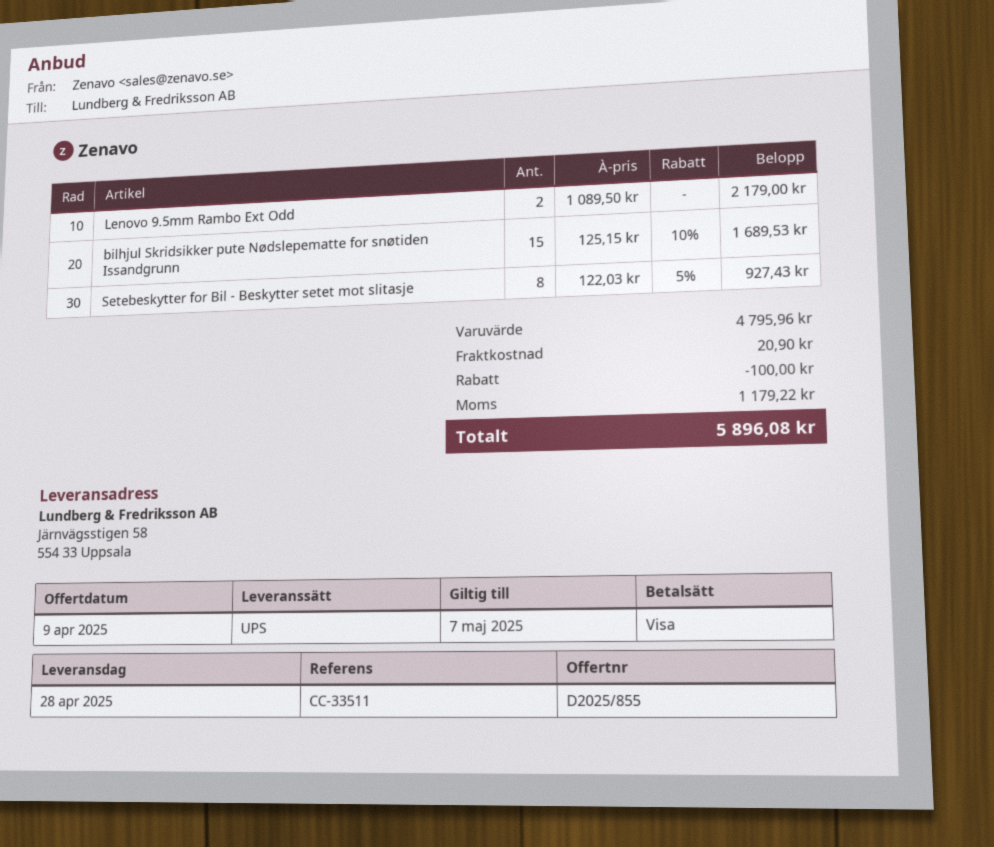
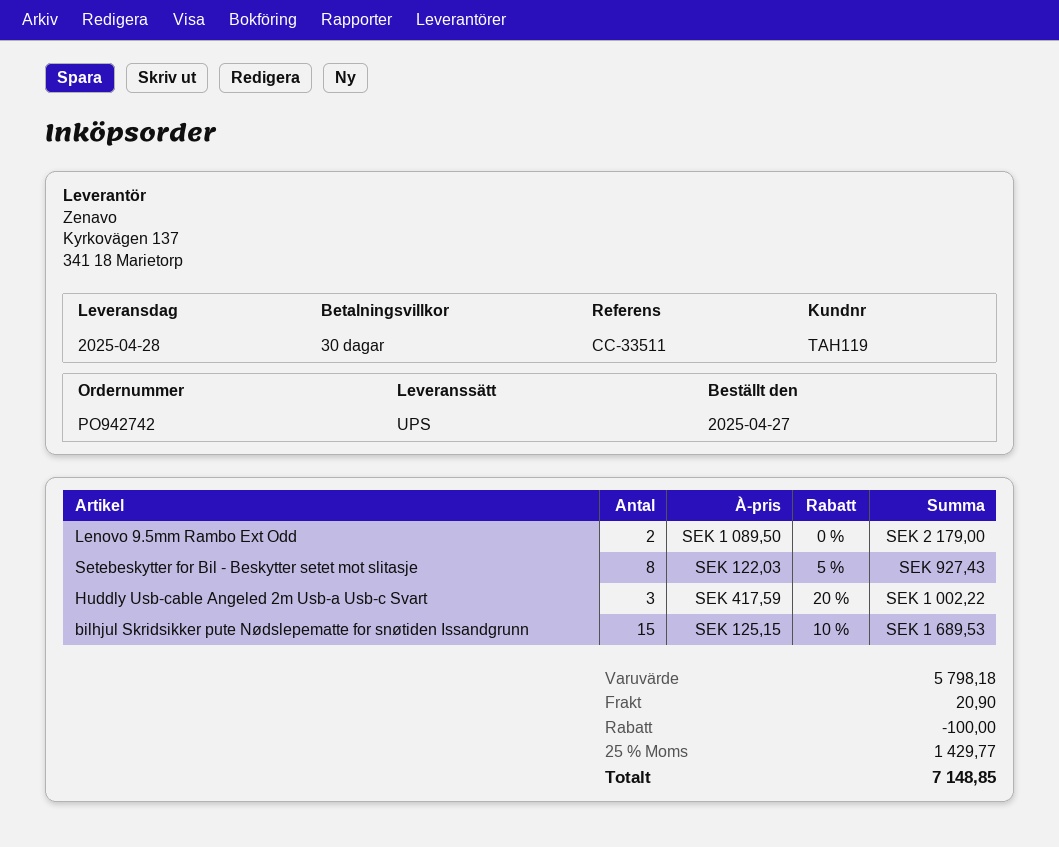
Huddly Usb-cable Angeled 2m Usb-a Usb-c Svart: none -> 3 x 417.59 - 20% = 1002.22
subtotal: 4795.96 -> 5798.18
tax: 1179.22 -> 1429.77
total: 5896.08 -> 7148.85

